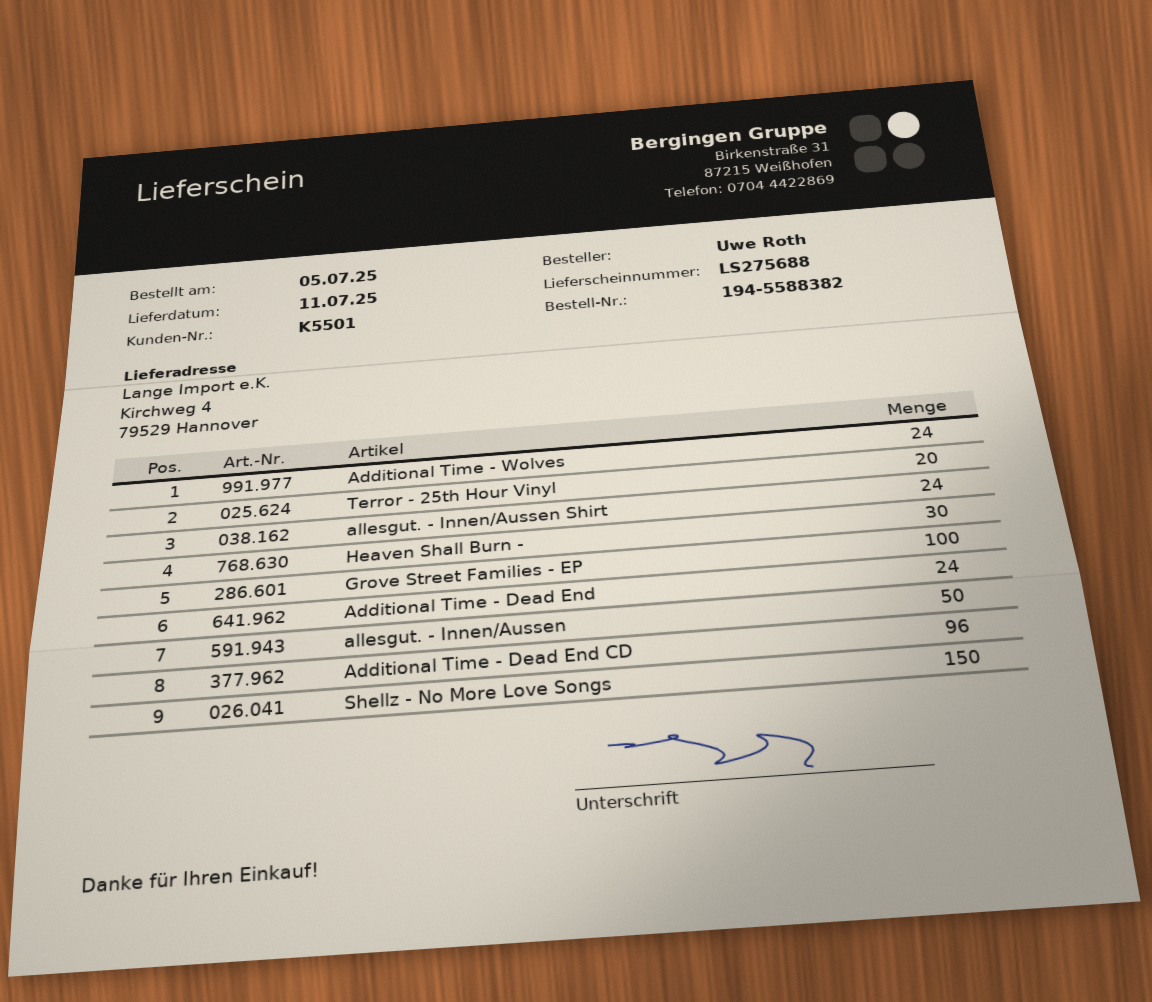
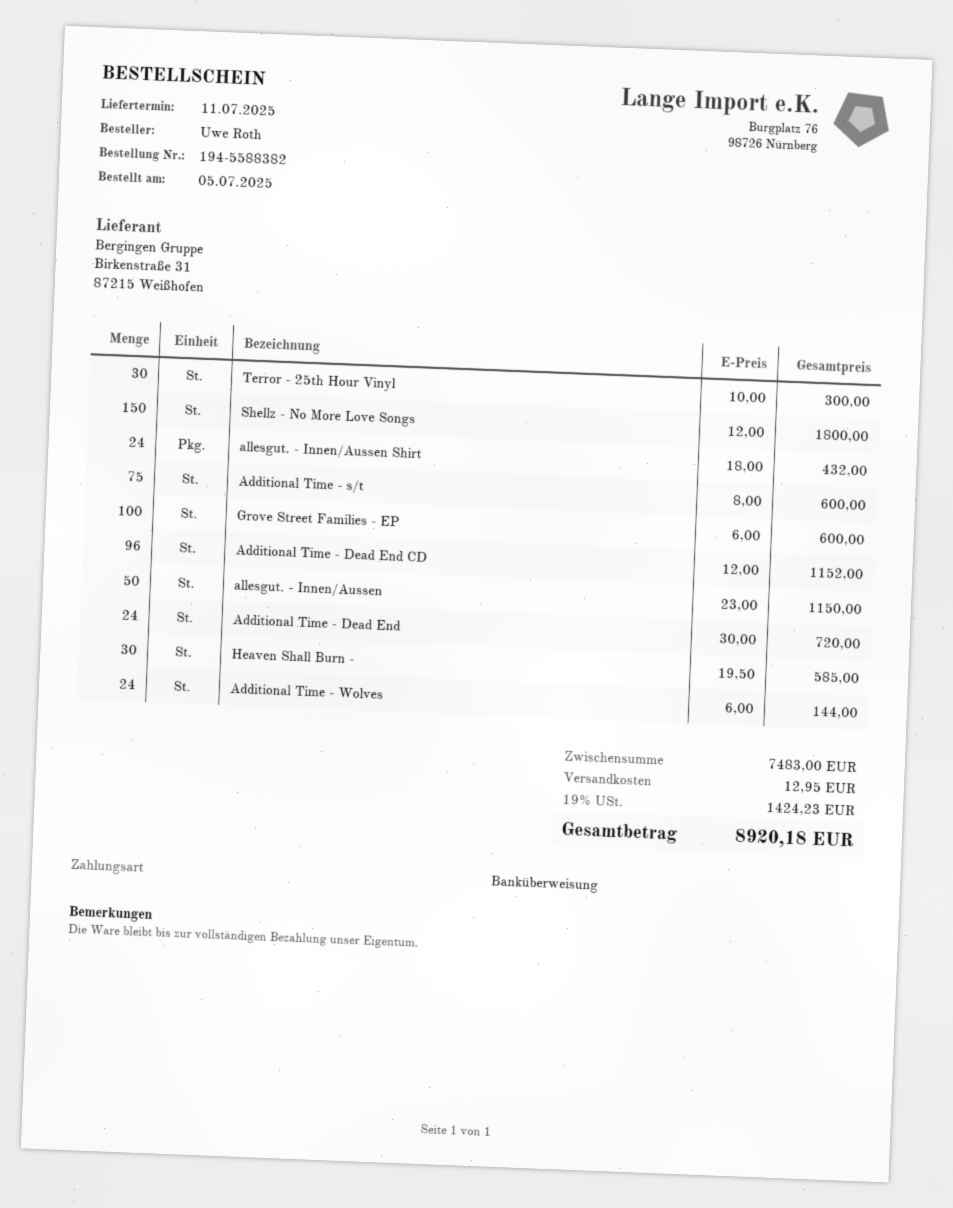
Terror - 25th Hour Vinyl: 20 -> 30
Additional Time - s/t: none -> 75

